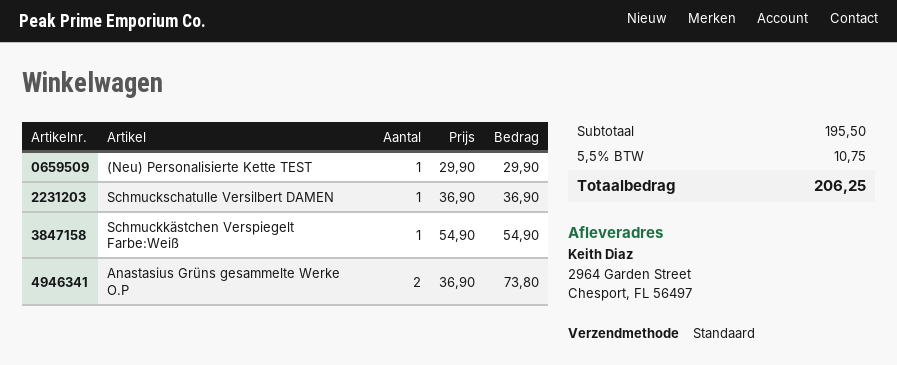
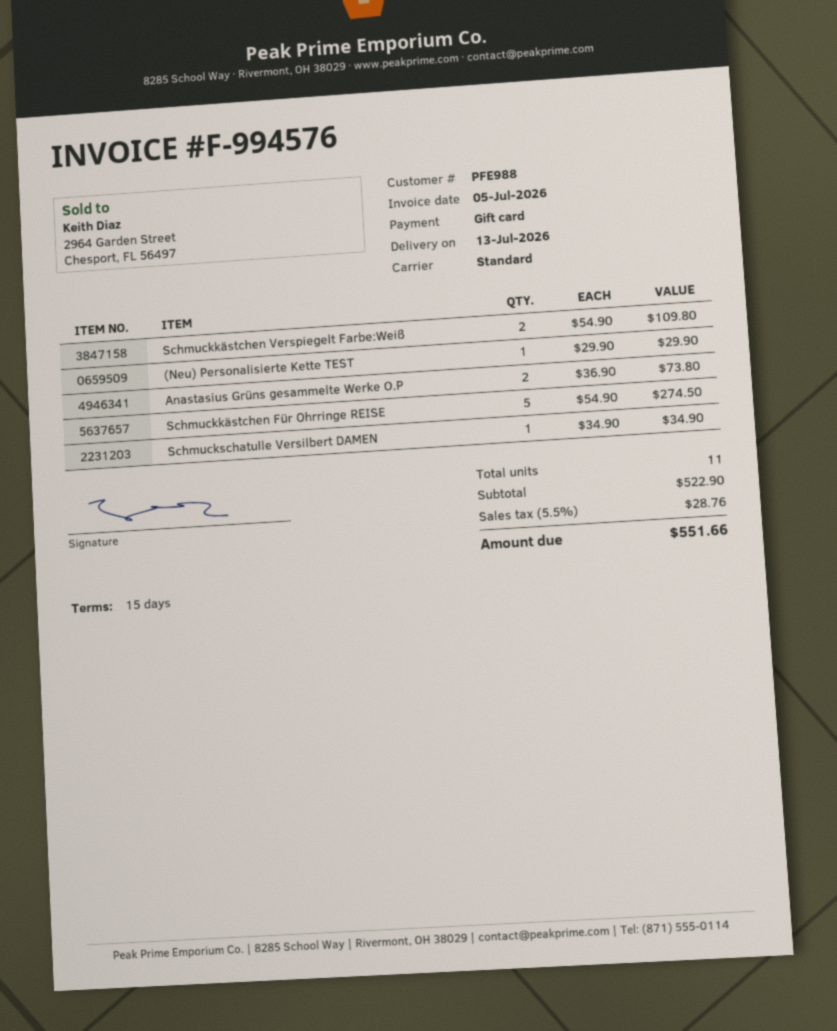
Schmuckschatulle Versilbert DAMEN: 1 x 36.90 = 36.90 -> 1 x 34.90 = 34.90
Schmuckkästchen Verspiegelt Farbe:Weiß: 1 x 54.90 = 54.90 -> 2 x 54.90 = 109.80
Schmuckkästchen Für Ohrringe REISE: none -> 5 x 54.90 = 274.50
subtotal: 195.50 -> 522.90
tax: 5.5% = 10.75 -> 5.5% = 28.76
total: 206.25 -> 551.66

